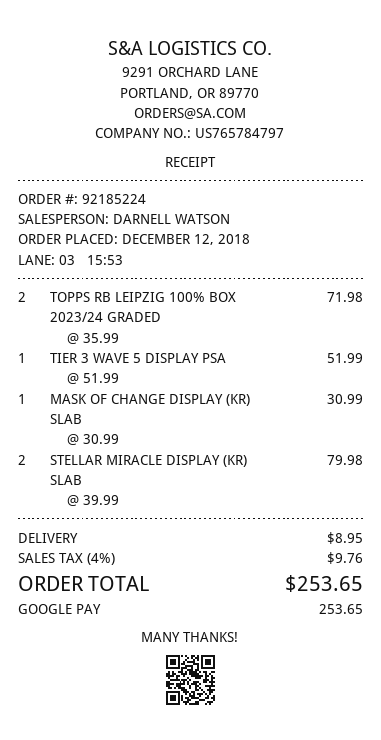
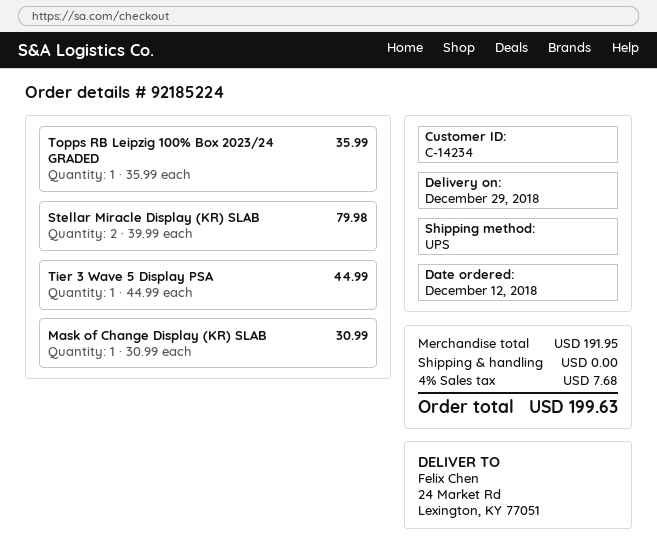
TOPPS RB LEIPZIG 100% BOX 2023/24 GRADED: 2 x 35.99 = 71.98 -> 1 x 35.99 = 35.99
TIER 3 WAVE 5 DISPLAY PSA: 1 x 51.99 = 51.99 -> 1 x 44.99 = 44.99
shipping: 8.95 -> 0.00
tax: 4% = 9.76 -> 4% = 7.68
total: 253.65 -> 199.63

